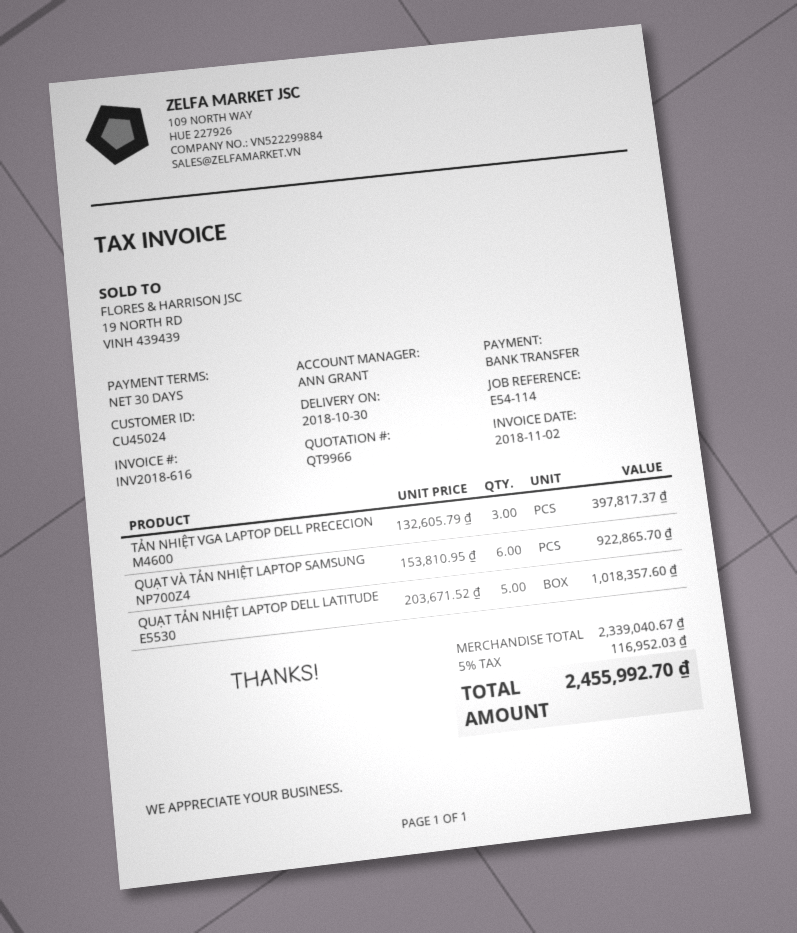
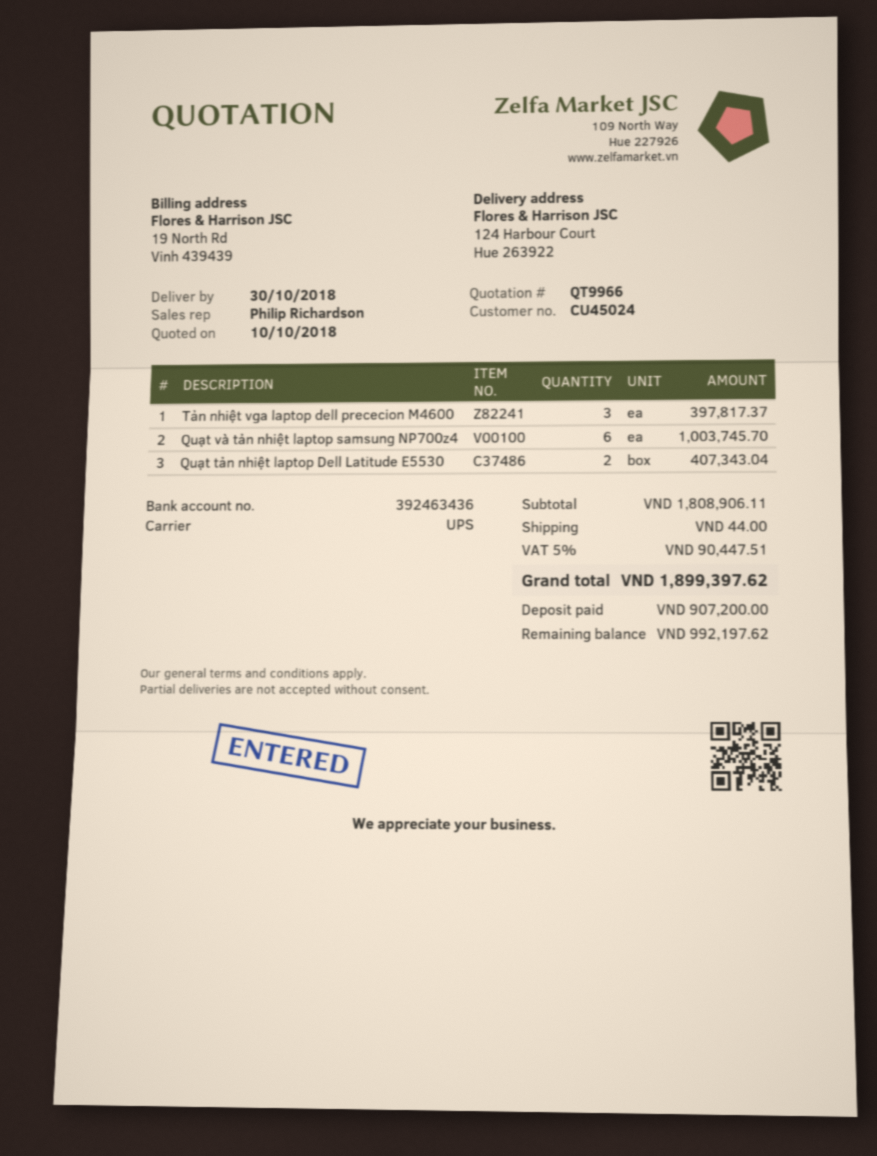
sales rep: ANN GRANT -> Philip Richardson
QUẠT VÀ TẢN NHIỆT LAPTOP SAMSUNG NP700Z4: 6 for 922865.70 -> 6 for 1003745.70
QUẠT TẢN NHIỆT LAPTOP DELL LATITUDE E5530: 5 for 1018357.60 -> 2 for 407343.04
subtotal: 2339040.67 -> 1808906.11
shipping: none -> 44.00
tax: 5% = 116952.03 -> 5% = 90447.51
total: 2455992.70 -> 1899397.62

